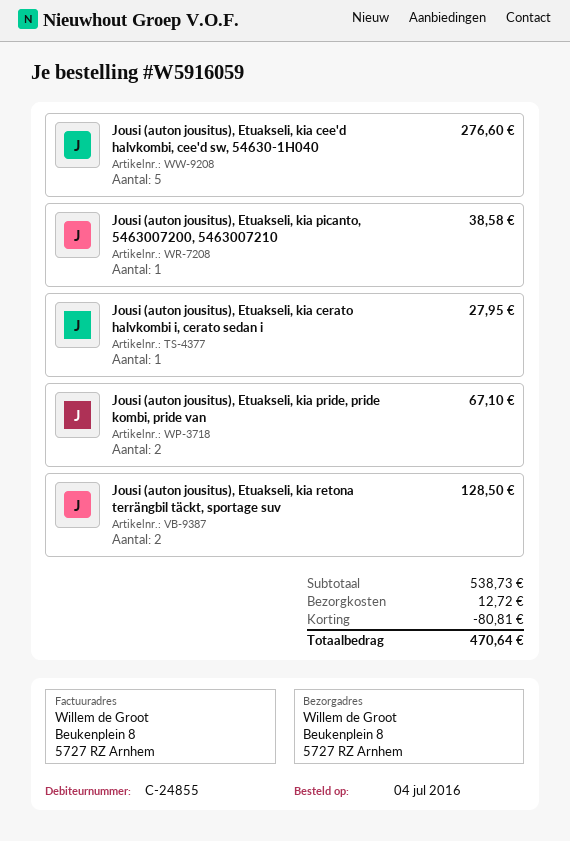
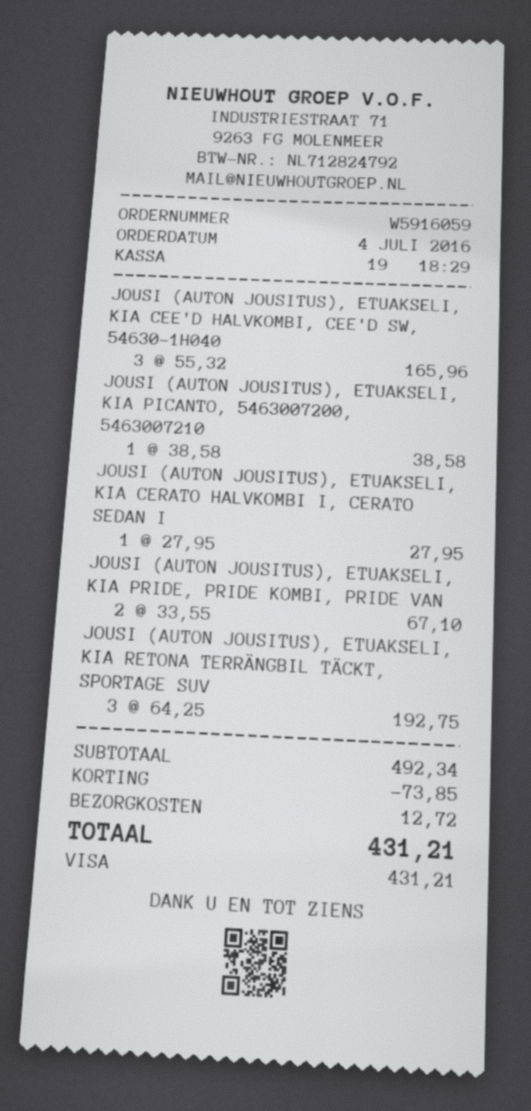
Jousi (auton jousitus), Etuakseli, kia cee'd halvkombi, cee'd sw, 54630-1H040: 5 for 276.60 -> 3 for 165.96
Jousi (auton jousitus), Etuakseli, kia retona terrängbil täckt, sportage suv: 2 for 128.50 -> 3 for 192.75
subtotal: 538.73 -> 492.34
discount: 80.81 -> 73.85
total: 470.64 -> 431.21

